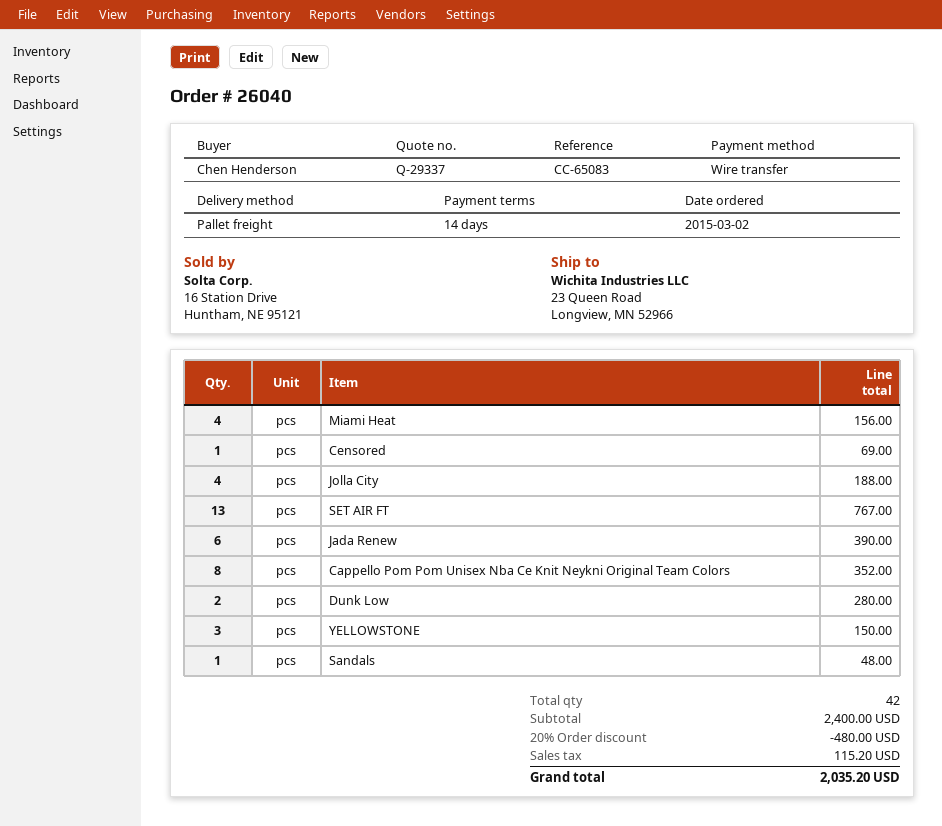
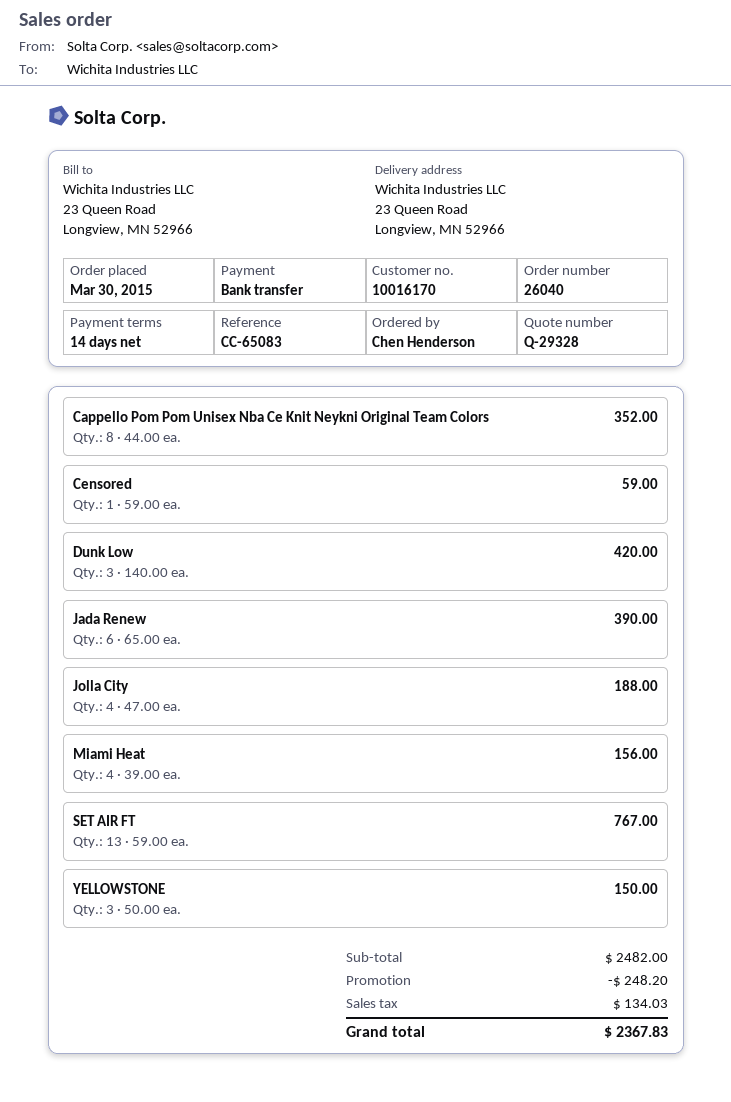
quote number: Q-29337 -> Q-29328
order date: 2015-03-02 -> 2015-03-30
Censored: 1 for 69.00 -> 1 for 59.00
Dunk Low: 2 for 280.00 -> 3 for 420.00
Sandals: 1 for 48.00 -> none
subtotal: 2400.00 -> 2482.00
discount: 480.00 -> 248.20
tax: 115.20 -> 134.03
total: 2035.20 -> 2367.83

